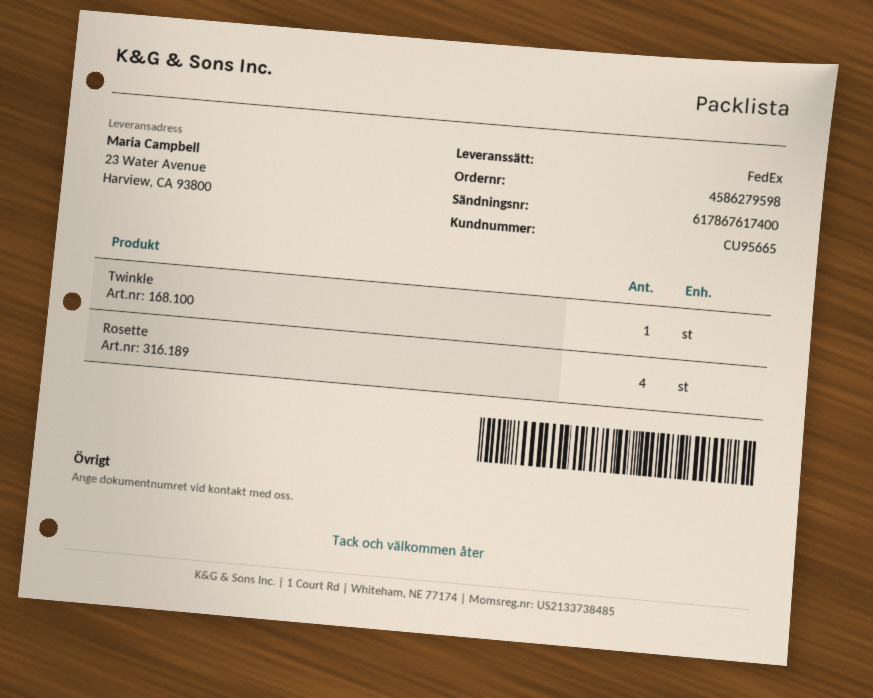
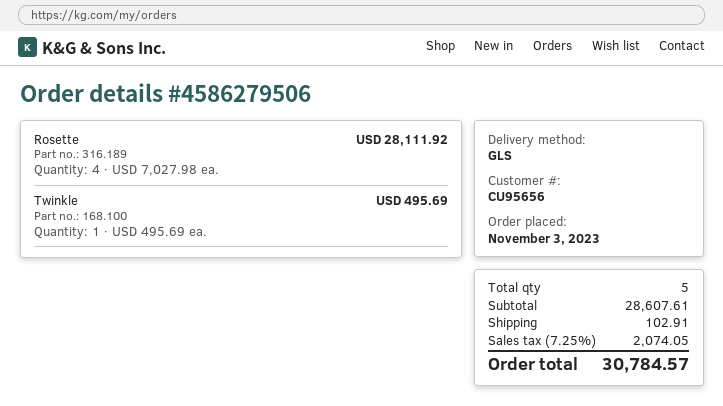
order number: 4586279598 -> 4586279506
customer number: CU95665 -> CU95656
shipping method: FedEx -> GLS

